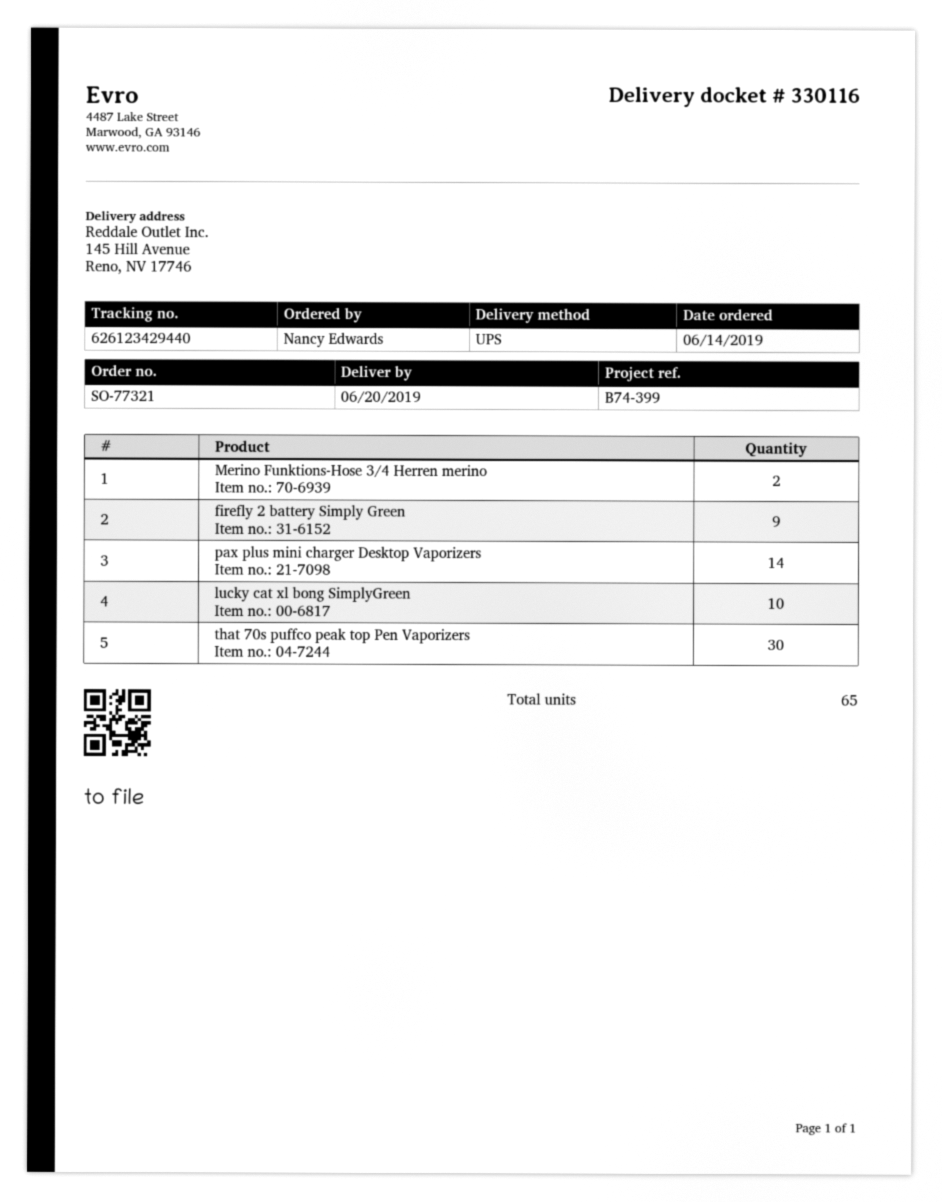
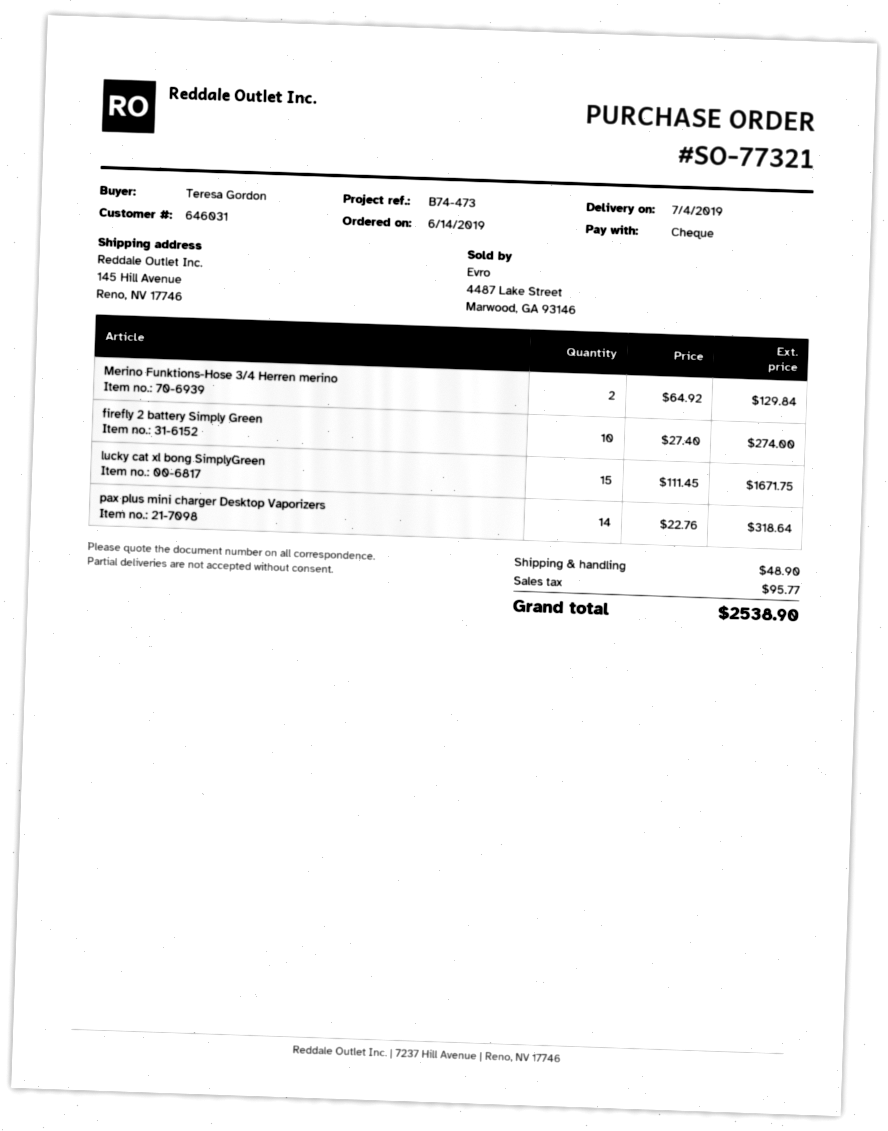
delivery date: 2019-06-20 -> 2019-07-04
reference: B74-399 -> B74-473
ordered by: Nancy Edwards -> Teresa Gordon
firefly 2 battery Simply Green: 9 -> 10
lucky cat xl bong SimplyGreen: 10 -> 15
that 70s puffco peak top Pen Vaporizers: 30 -> none

